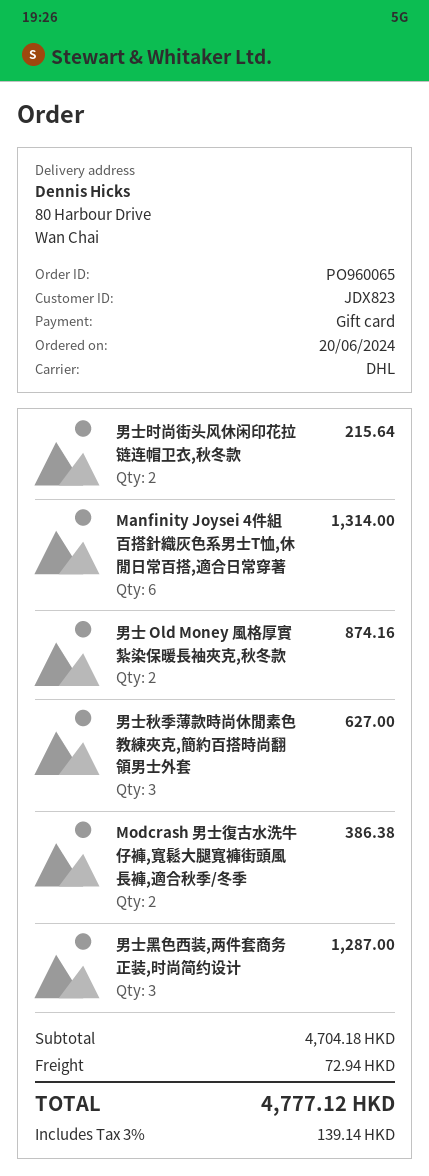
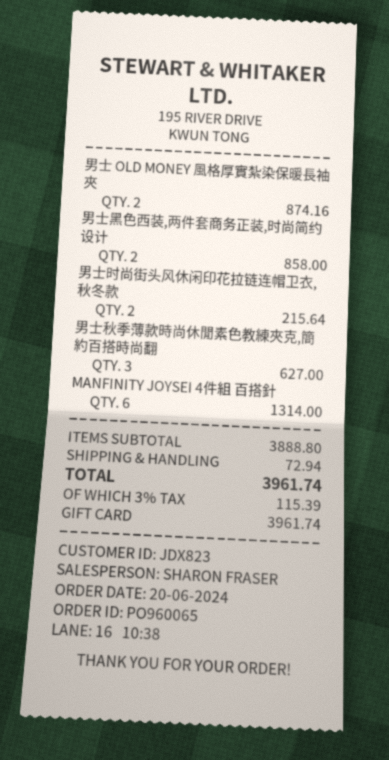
Modcrash 男士復古水洗牛仔褲,寬鬆大腿寬褲街頭風長褲,適合秋季/冬季: 2 for 386.38 -> none
男士黑色西装,两件套商务正装,时尚简约设计: 3 for 1287.00 -> 2 for 858.00
subtotal: 4704.18 -> 3888.80
tax: 3% = 139.14 -> 3% = 115.39
total: 4777.12 -> 3961.74

